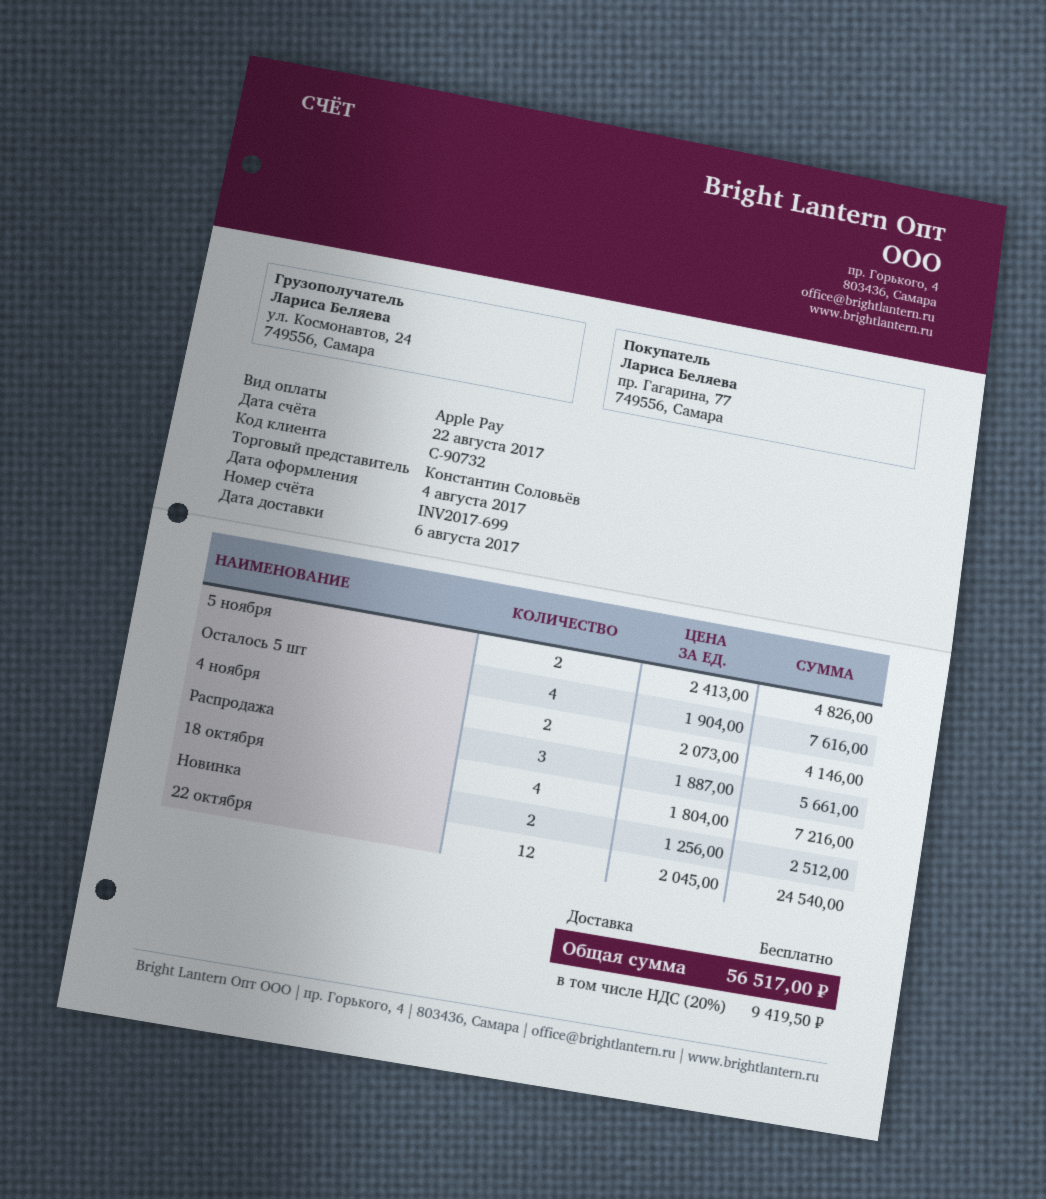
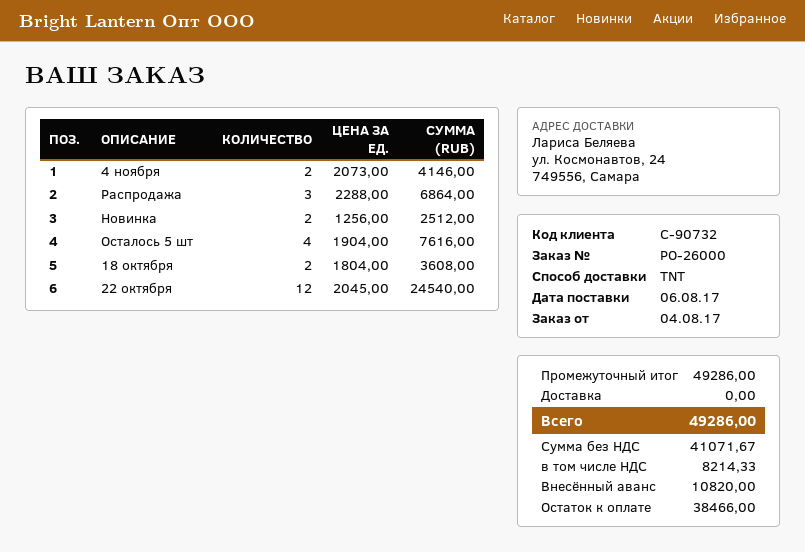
5 ноября: 2 x 2413.00 = 4826.00 -> none
Распродажа: 3 x 1887.00 = 5661.00 -> 3 x 2288.00 = 6864.00
18 октября: 4 x 1804.00 = 7216.00 -> 2 x 1804.00 = 3608.00
tax: 9419.50 -> 8214.33
total: 56517.00 -> 49286.00

